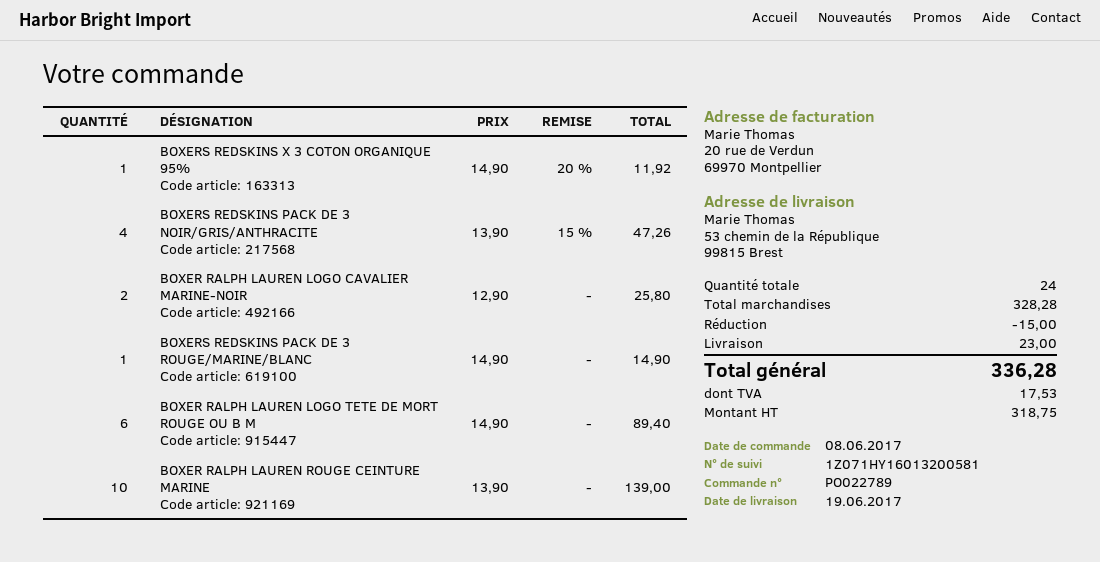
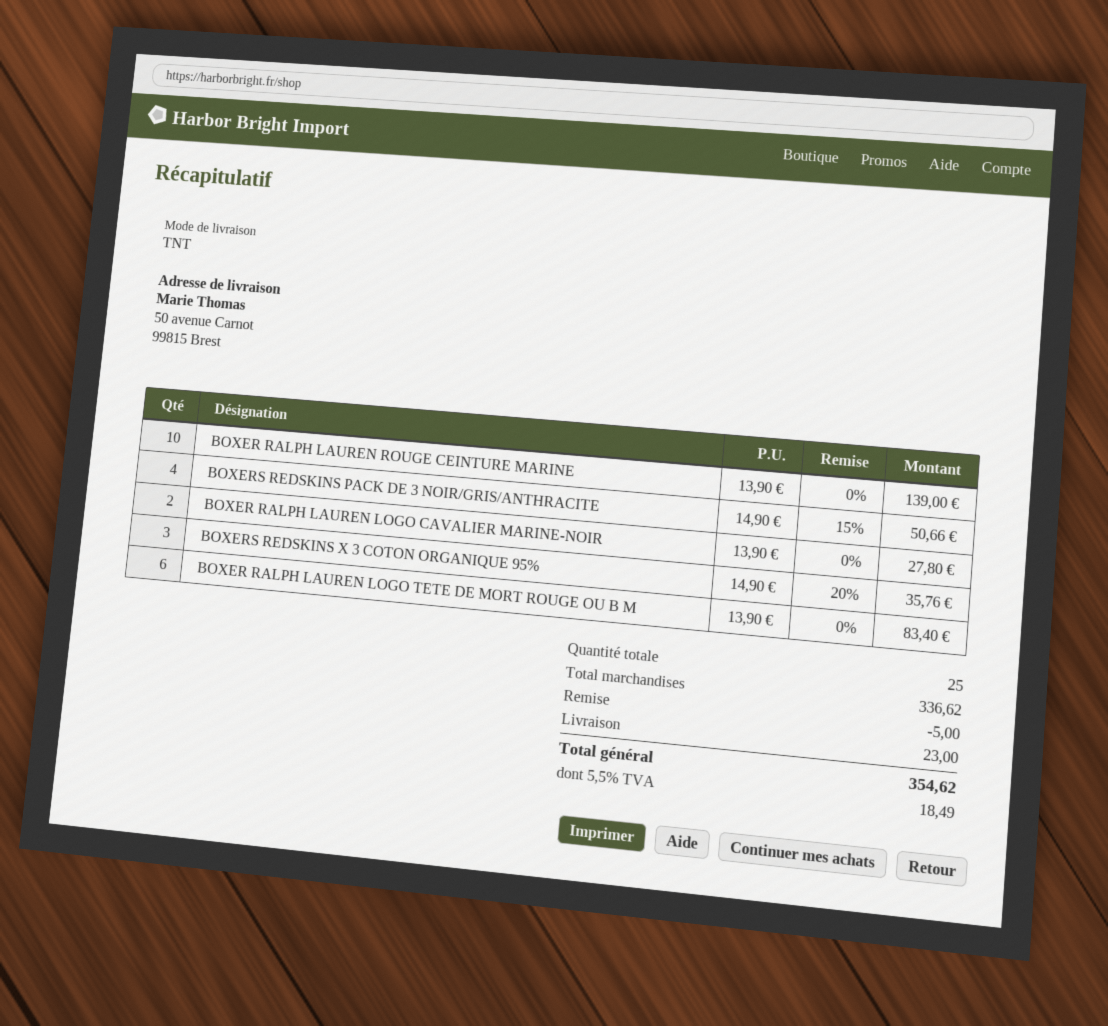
ship to: 53 chemin de la République, 99815 Brest -> 50 avenue Carnot, 99815 Brest
BOXERS REDSKINS X 3 COTON ORGANIQUE 95%: 1 x 14.90 - 20% = 11.92 -> 3 x 14.90 - 20% = 35.76
BOXERS REDSKINS PACK DE 3 NOIR/GRIS/ANTHRACITE: 4 x 13.90 - 15% = 47.26 -> 4 x 14.90 - 15% = 50.66
BOXER RALPH LAUREN LOGO CAVALIER MARINE-NOIR: 2 x 12.90 = 25.80 -> 2 x 13.90 = 27.80
BOXERS REDSKINS PACK DE 3 ROUGE/MARINE/BLANC: 1 x 14.90 = 14.90 -> none
BOXER RALPH LAUREN LOGO TETE DE MORT ROUGE OU B M: 6 x 14.90 = 89.40 -> 6 x 13.90 = 83.40
total quantity: 24 -> 25
subtotal: 328.28 -> 336.62
discount: 15.00 -> 5.00
tax: 17.53 -> 18.49
total: 336.28 -> 354.62

